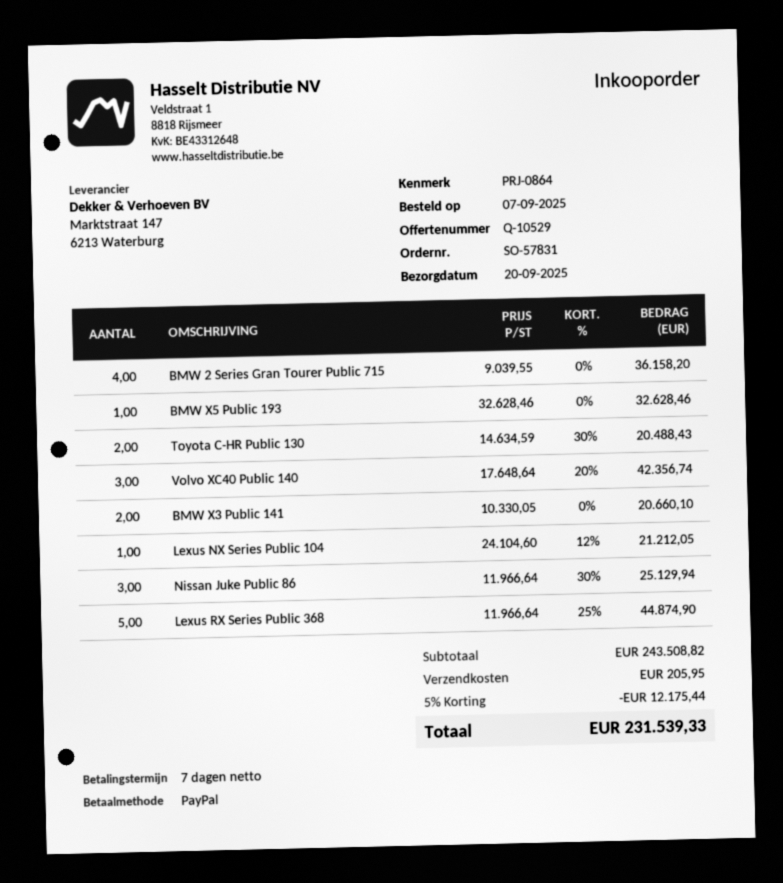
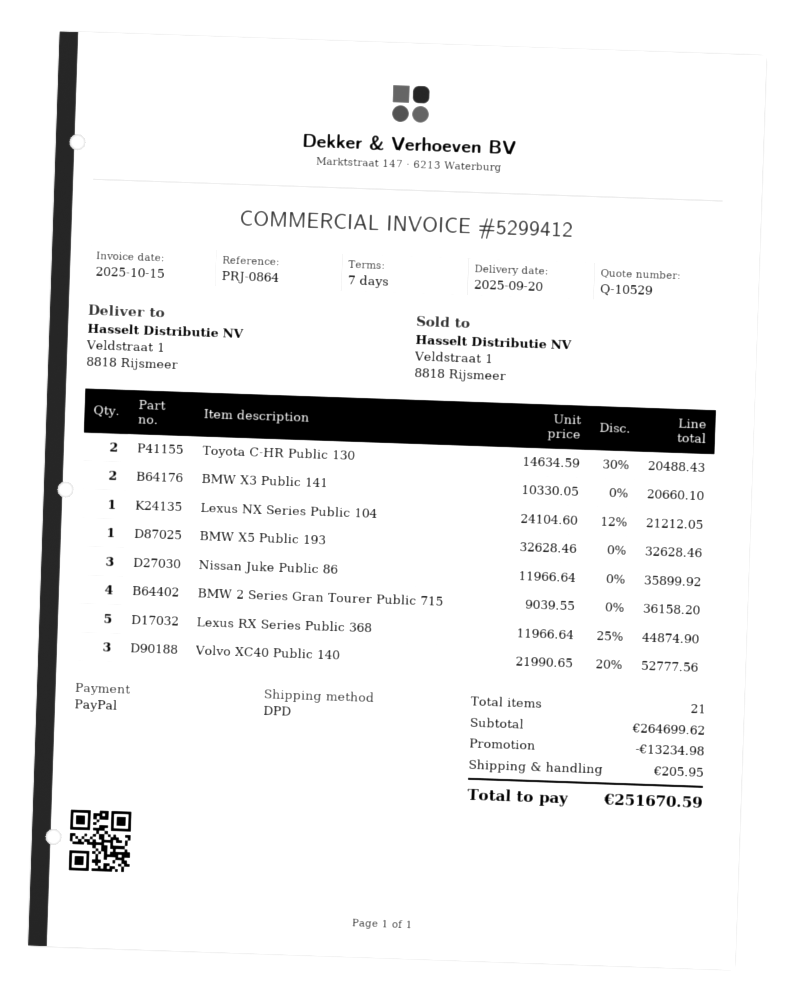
Volvo XC40 Public 140: 3 x 17648.64 - 20% = 42356.74 -> 3 x 21990.65 - 20% = 52777.56
Nissan Juke Public 86: 3 x 11966.64 - 30% = 25129.94 -> 3 x 11966.64 = 35899.92
subtotal: 243508.82 -> 264699.62
discount: 12175.44 -> 13234.98
total: 231539.33 -> 251670.59

